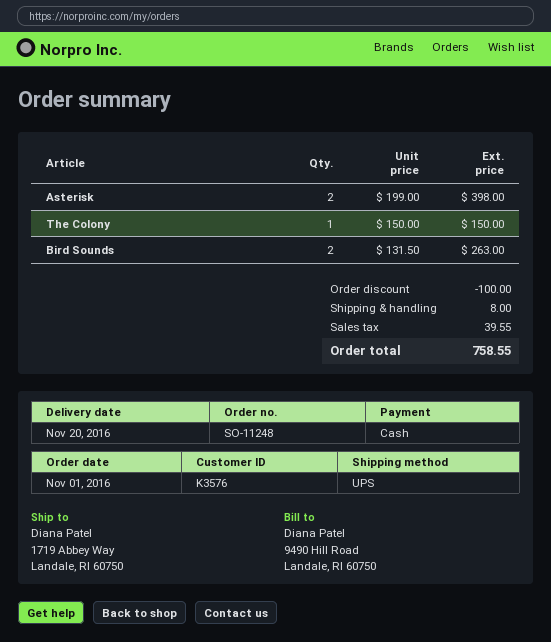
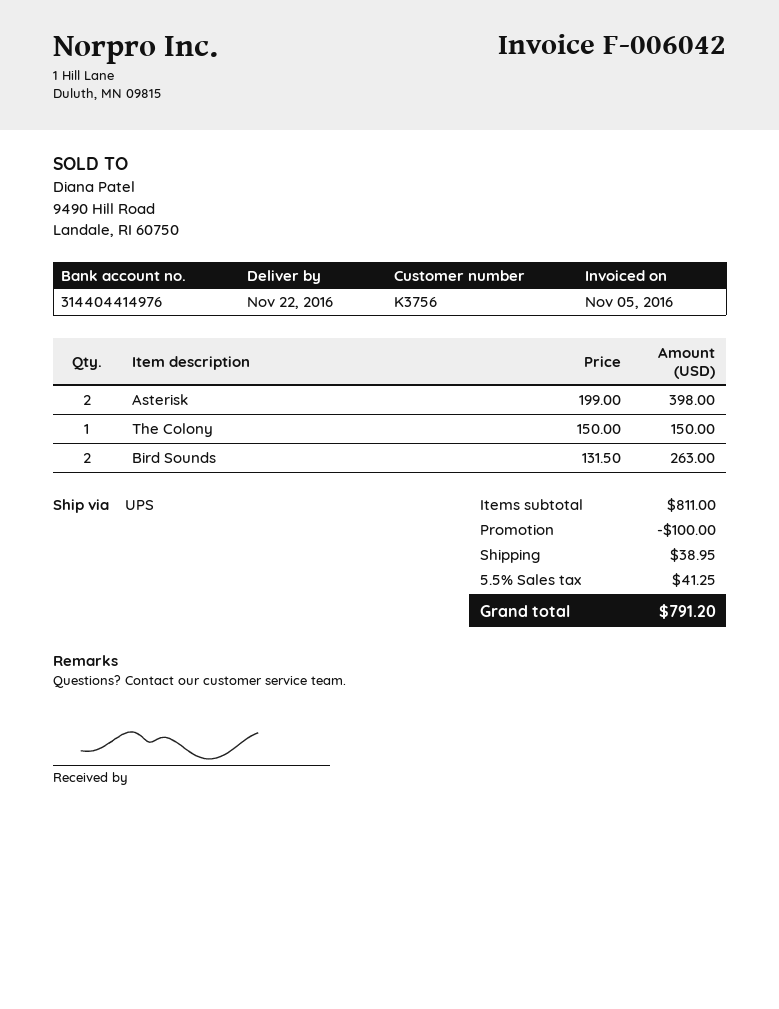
delivery date: 2016-11-20 -> 2016-11-22
customer number: K3576 -> K3756
shipping: 8.00 -> 38.95
tax: 39.55 -> 41.25
total: 758.55 -> 791.20

